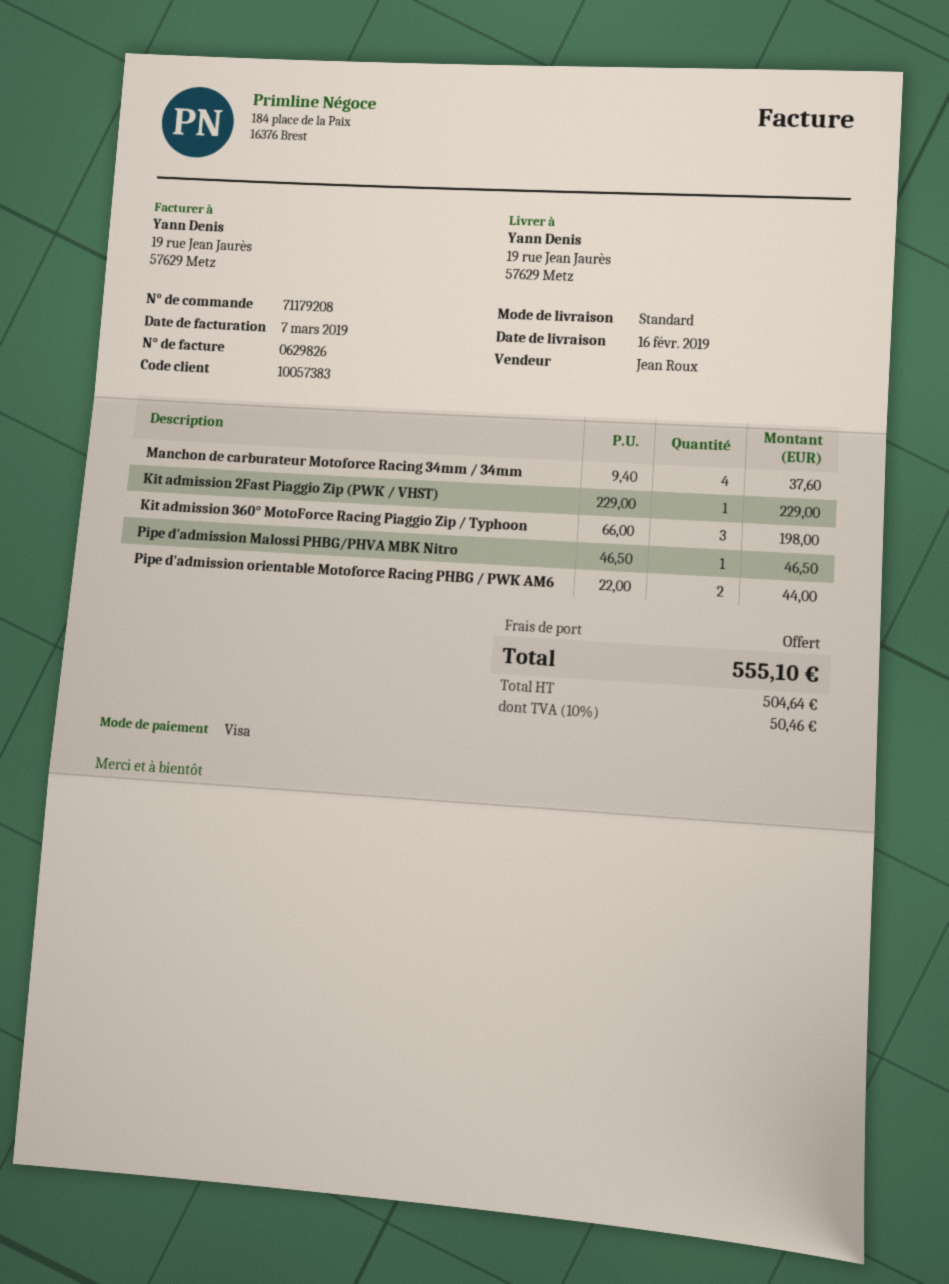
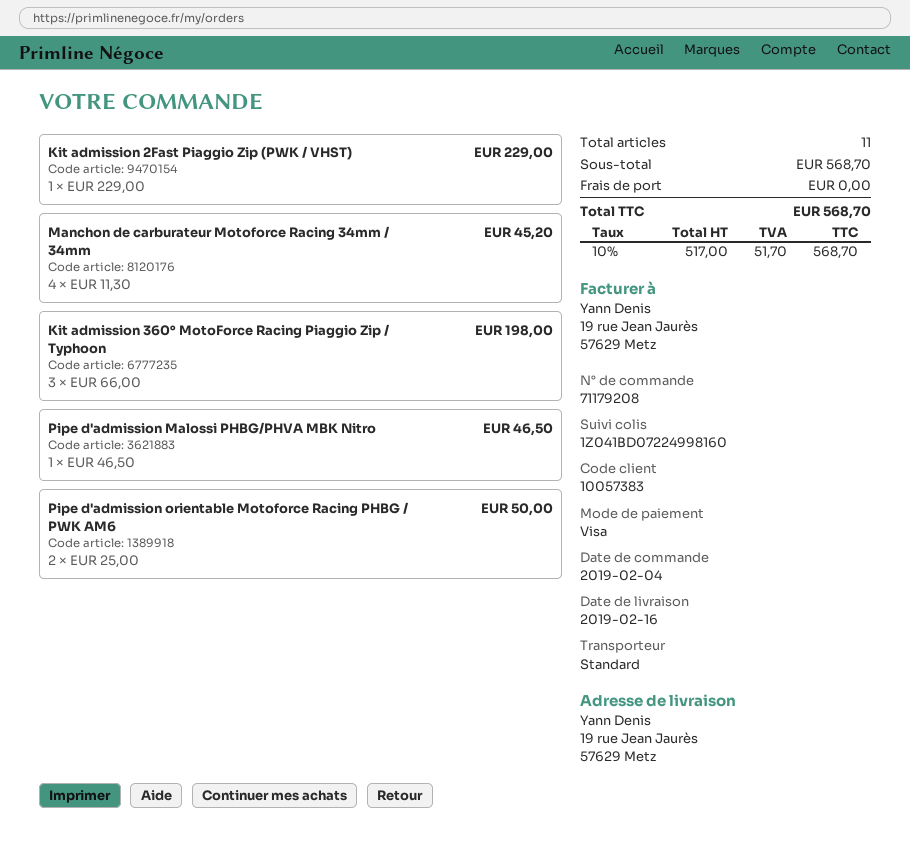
Manchon de carburateur Motoforce Racing 34mm / 34mm: 4 x 9.40 = 37.60 -> 4 x 11.30 = 45.20
Pipe d'admission orientable Motoforce Racing PHBG / PWK AM6: 2 x 22.00 = 44.00 -> 2 x 25.00 = 50.00
net: 504.64 -> 517.00
tax: 10% = 50.46 -> 10% = 51.70
total: 555.10 -> 568.70

